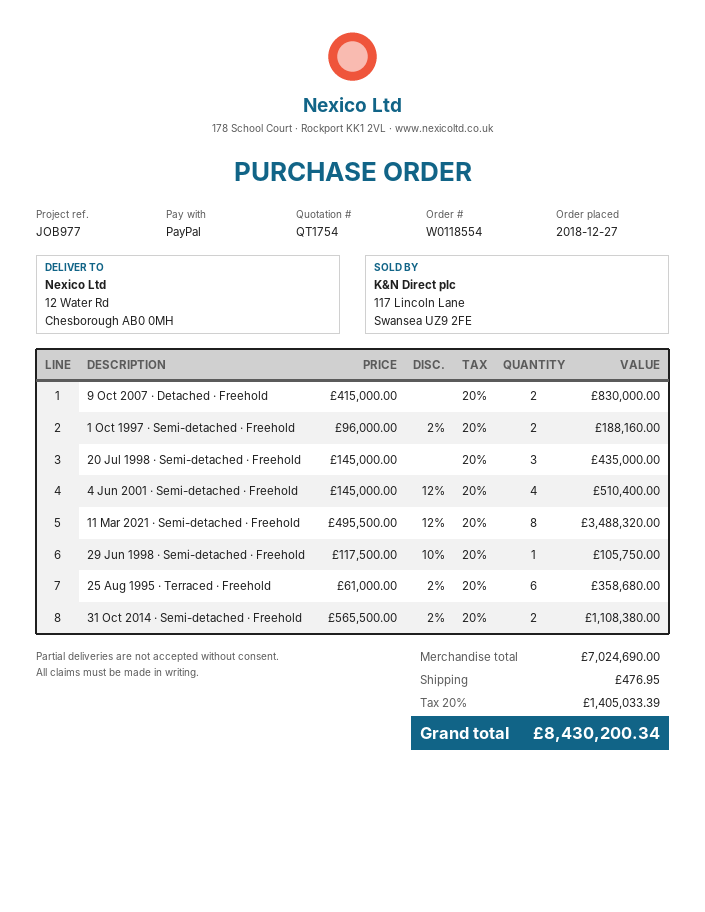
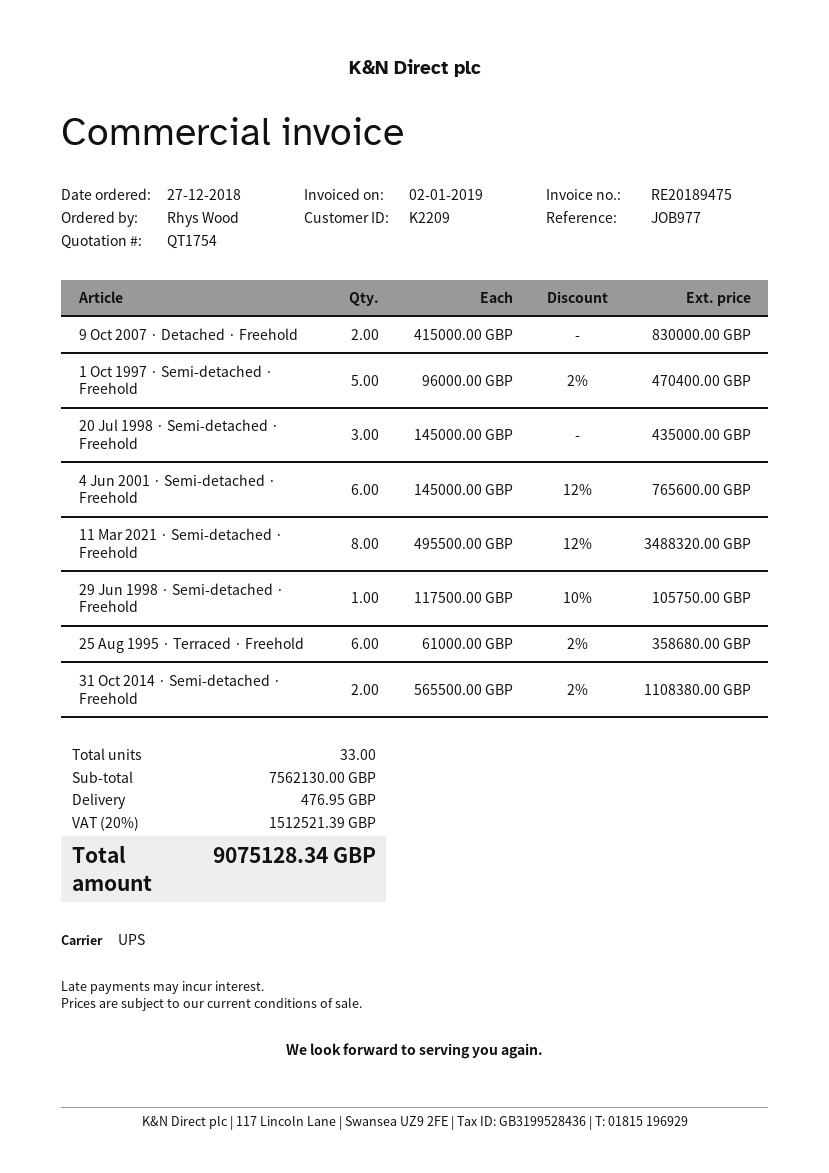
1 Oct 1997 · Semi-detached · Freehold: 2 x 96000.00 - 2% = 188160.00 -> 5 x 96000.00 - 2% = 470400.00
4 Jun 2001 · Semi-detached · Freehold: 4 x 145000.00 - 12% = 510400.00 -> 6 x 145000.00 - 12% = 765600.00
subtotal: 7024690.00 -> 7562130.00
tax: 20% = 1405033.39 -> 20% = 1512521.39
total: 8430200.34 -> 9075128.34

